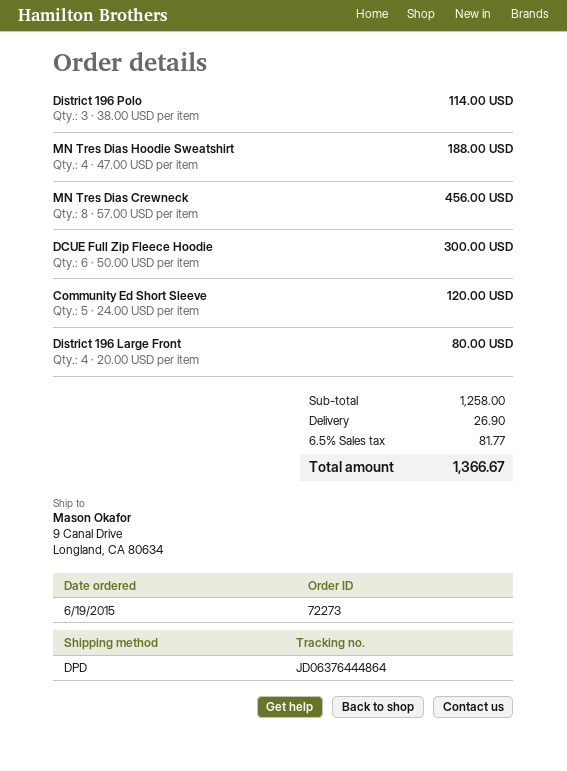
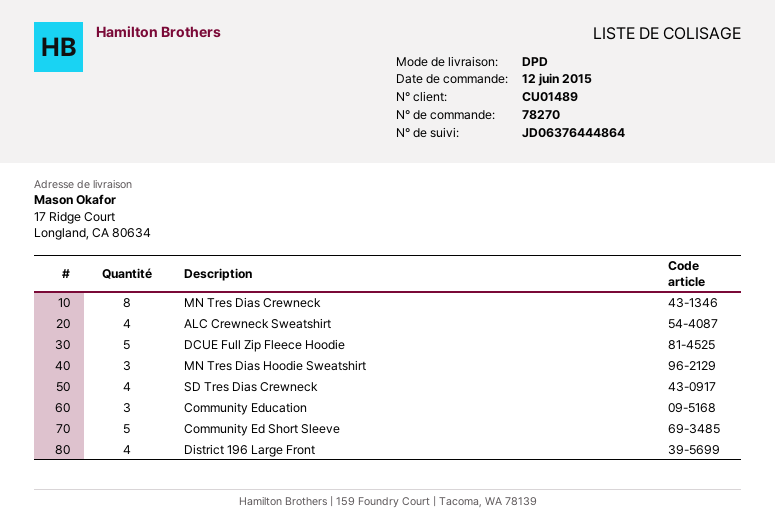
order number: 72273 -> 78270
order date: 2015-06-19 -> 2015-06-12
ship to: 9 Canal Drive, Longland, CA 80634 -> 17 Ridge Court, Longland, CA 80634
District 196 Polo: 3 -> none
MN Tres Dias Hoodie Sweatshirt: 4 -> 3
DCUE Full Zip Fleece Hoodie: 6 -> 5
ALC Crewneck Sweatshirt: none -> 4
SD Tres Dias Crewneck: none -> 4
Community Education: none -> 3

